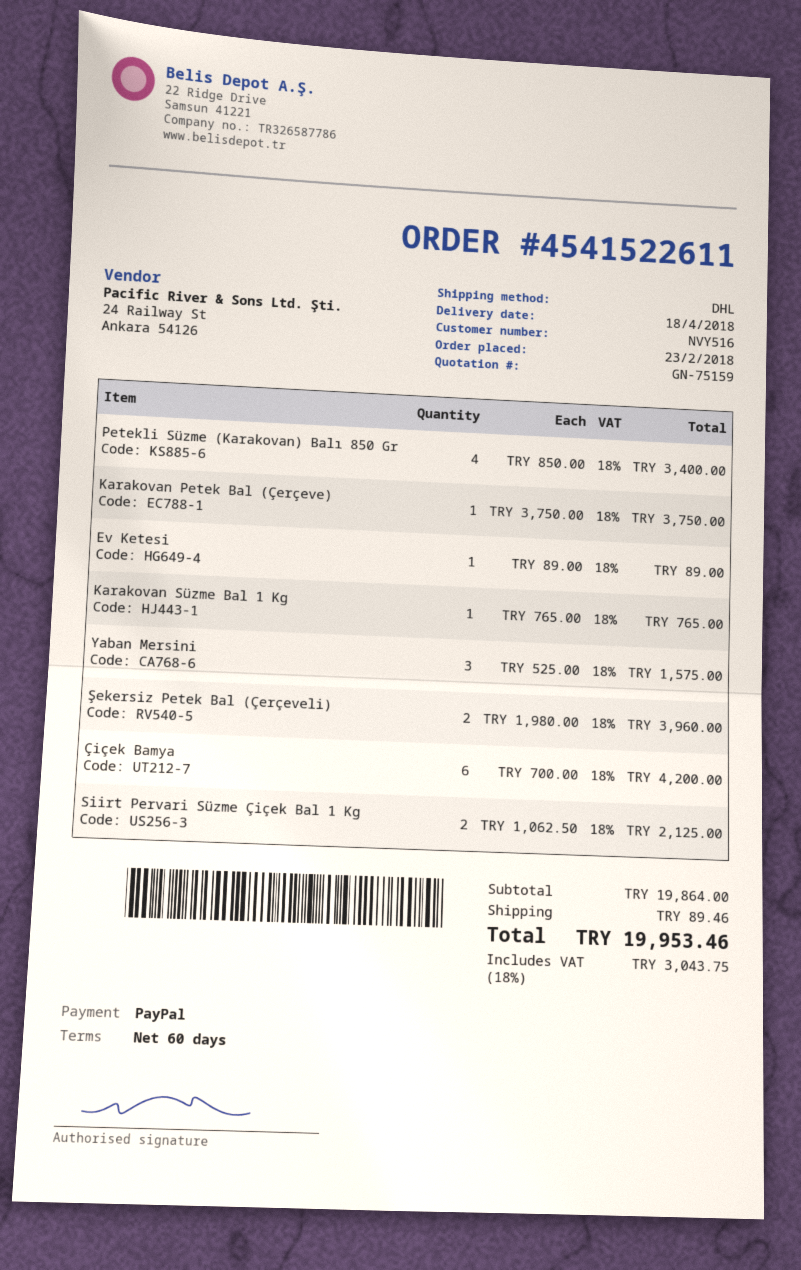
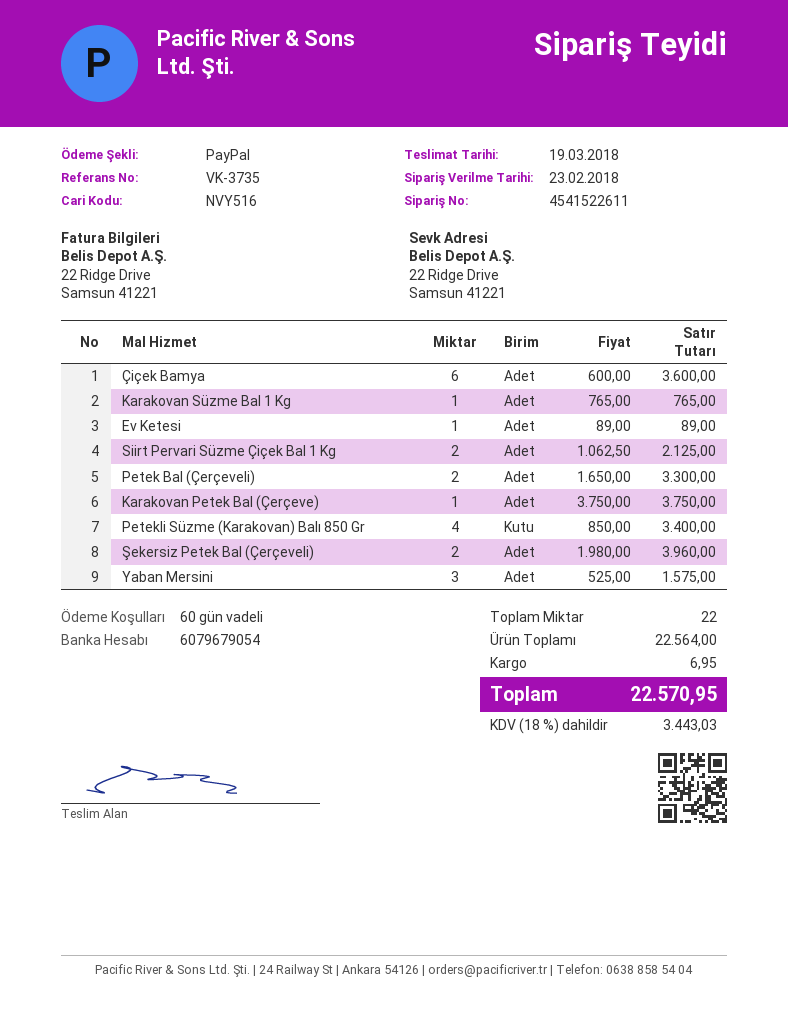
delivery date: 2018-04-18 -> 2018-03-19
Çiçek Bamya: 6 x 700.00 = 4200.00 -> 6 x 600.00 = 3600.00
Petek Bal (Çerçeveli): none -> 2 x 1650.00 = 3300.00
subtotal: 19864.00 -> 22564.00
shipping: 89.46 -> 6.95
tax: 18% = 3043.75 -> 18% = 3443.03
total: 19953.46 -> 22570.95

